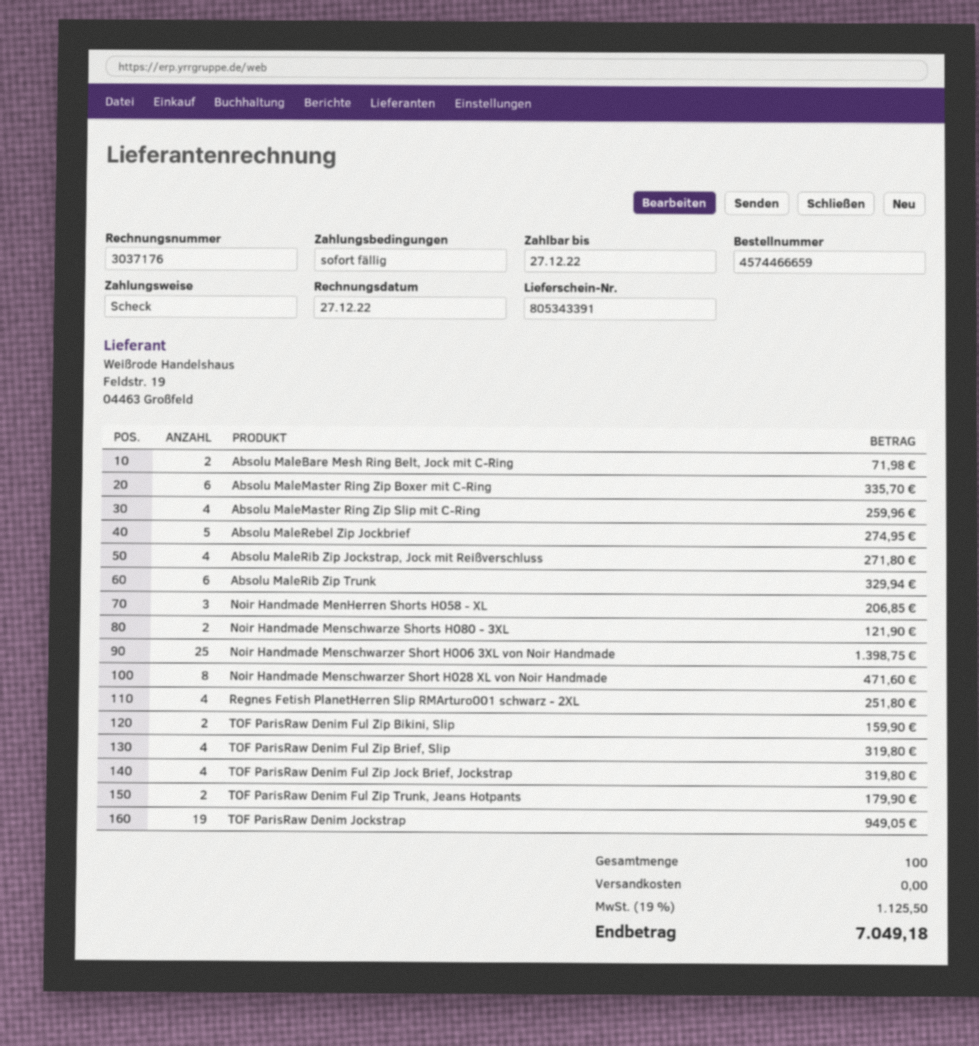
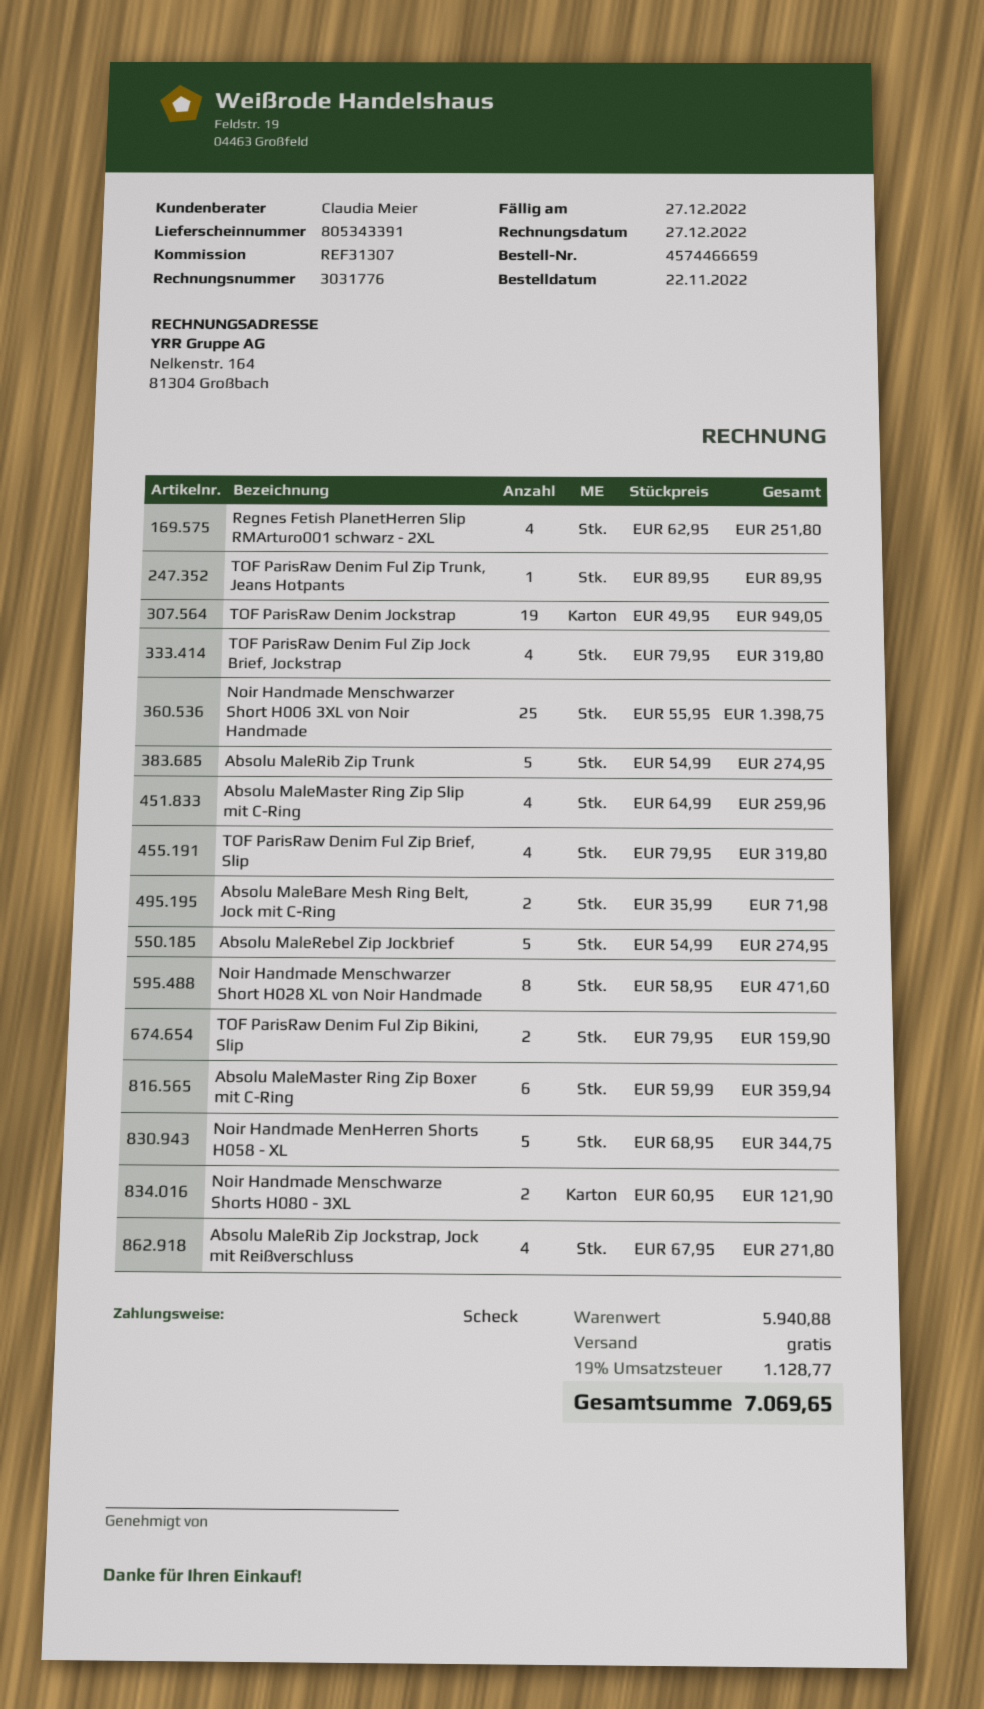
invoice number: 3037176 -> 3031776
Absolu MaleMaster Ring Zip Boxer mit C-Ring: 6 for 335.70 -> 6 for 359.94
Absolu MaleRib Zip Trunk: 6 for 329.94 -> 5 for 274.95
Noir Handmade MenHerren Shorts H058 - XL: 3 for 206.85 -> 5 for 344.75
TOF ParisRaw Denim Ful Zip Trunk, Jeans Hotpants: 2 for 179.90 -> 1 for 89.95
tax: 19% = 1125.50 -> 19% = 1128.77
total: 7049.18 -> 7069.65

